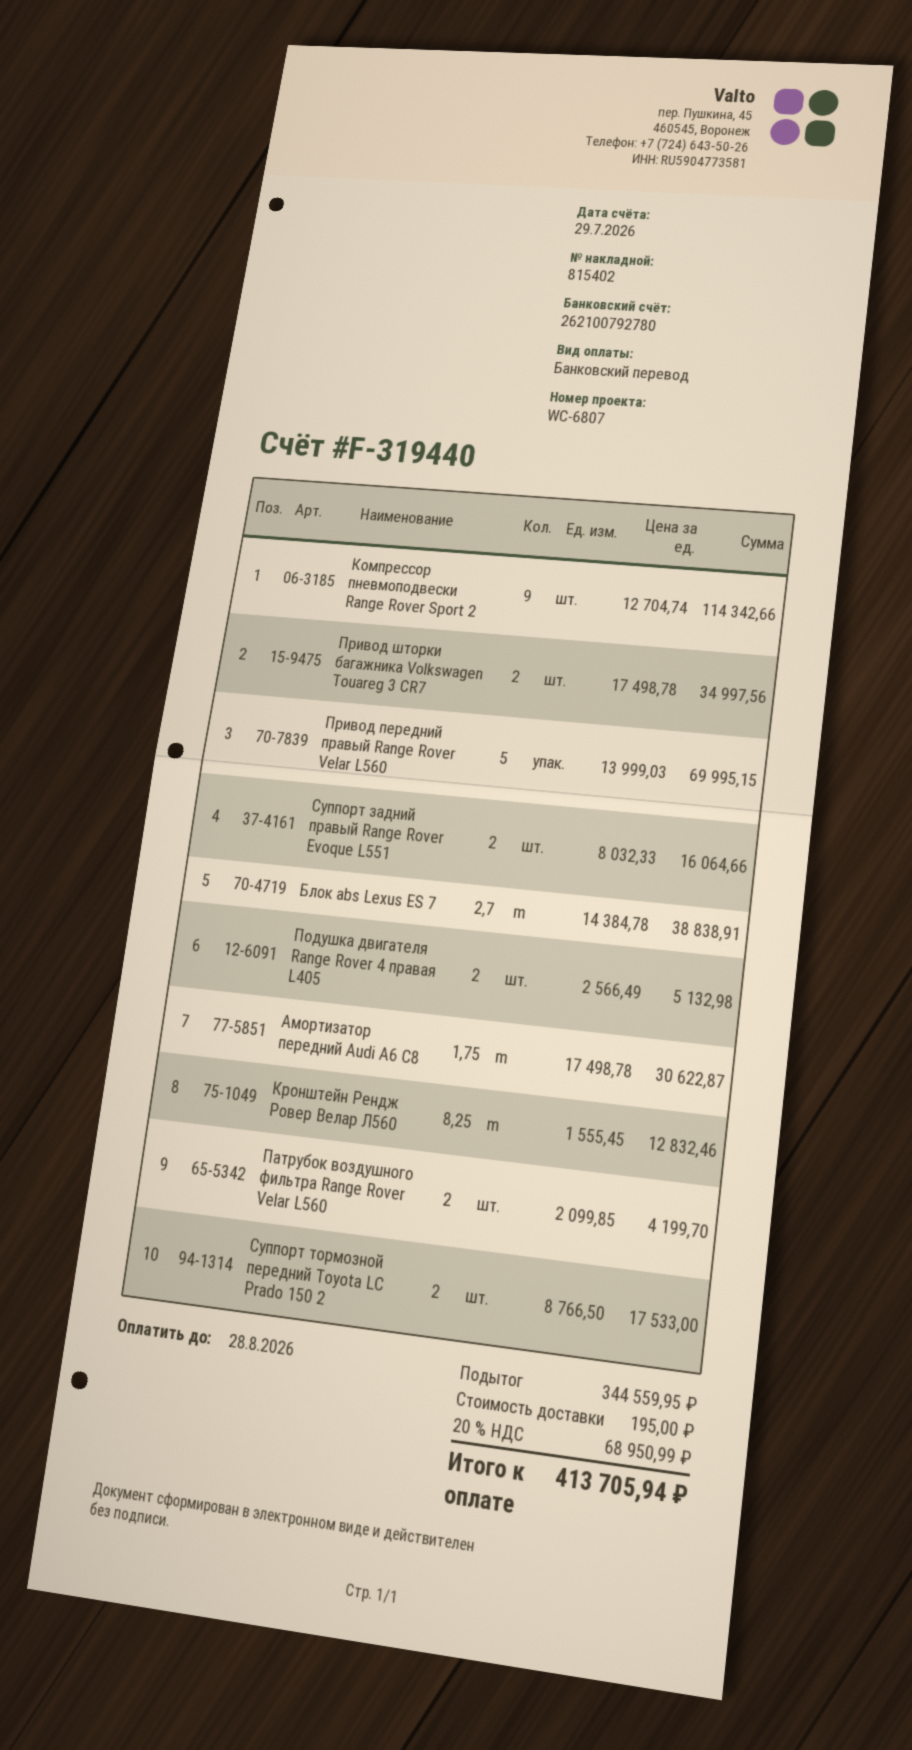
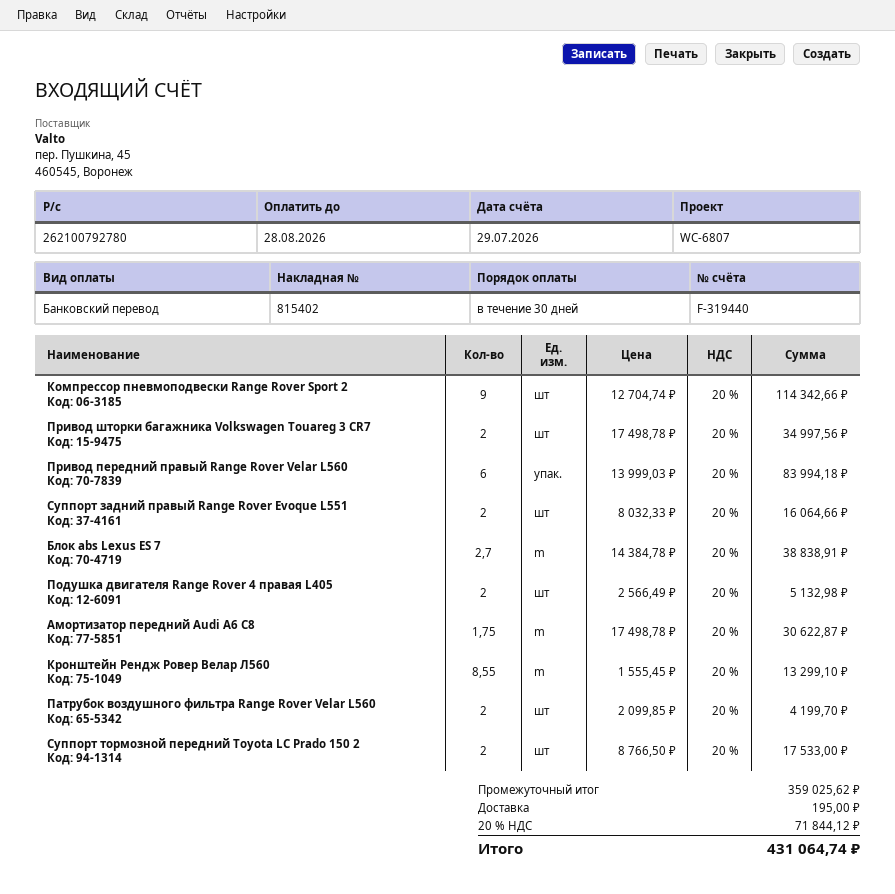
Привод передний правый Range Rover Velar L560: 5 x 13999.03 = 69995.15 -> 6 x 13999.03 = 83994.18
Кронштейн Рендж Ровер Велар Л560: 8.25 x 1555.45 = 12832.46 -> 8.55 x 1555.45 = 13299.10
subtotal: 344559.95 -> 359025.62
tax: 20% = 68950.99 -> 20% = 71844.12
total: 413705.94 -> 431064.74

